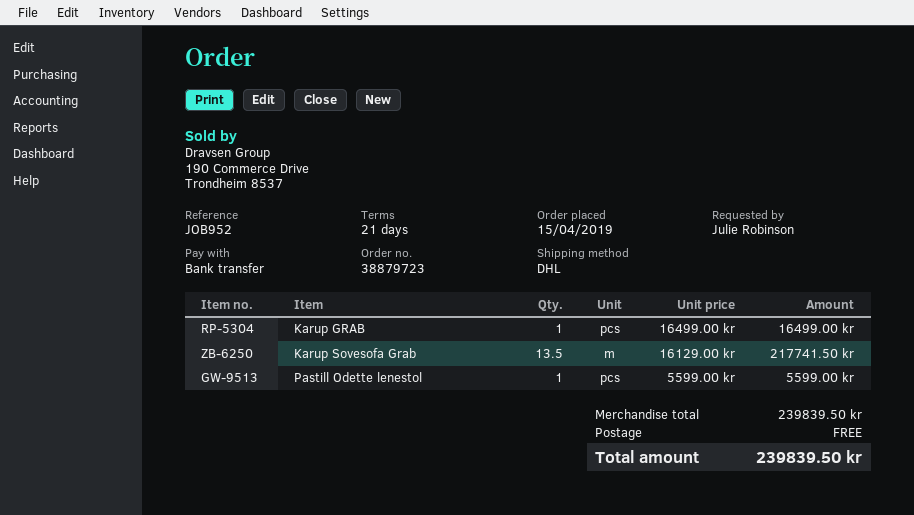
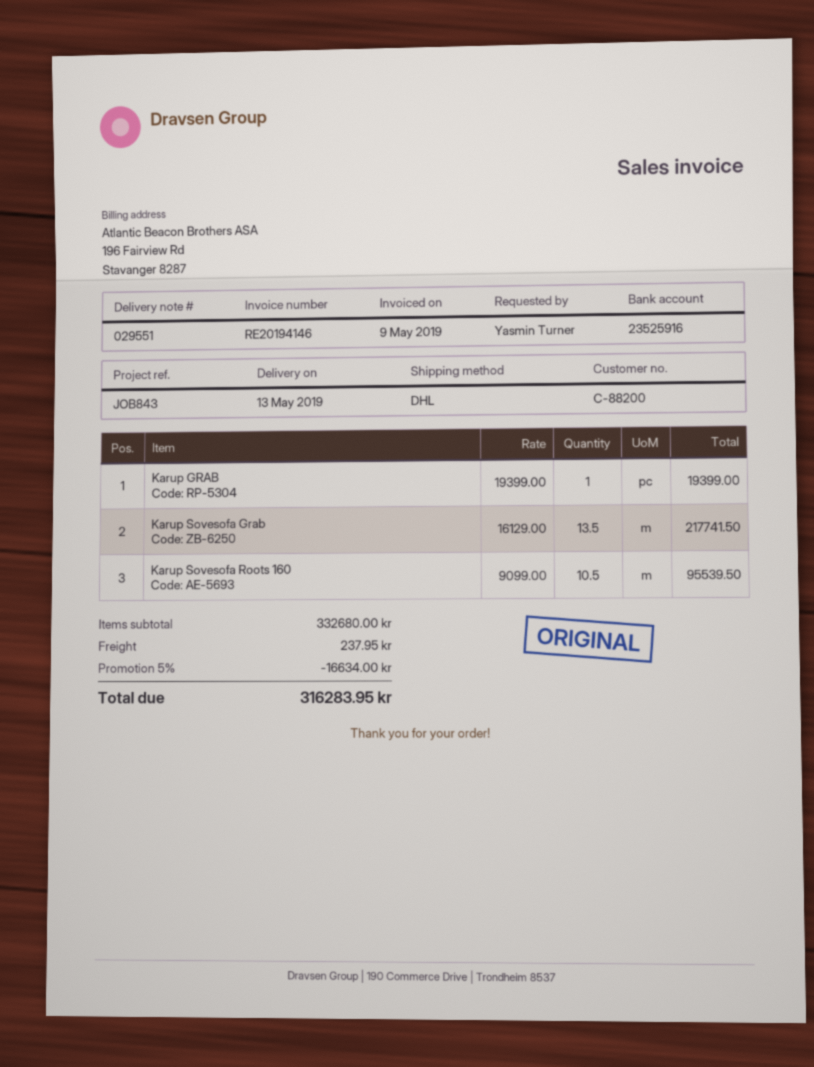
reference: JOB952 -> JOB843
ordered by: Julie Robinson -> Yasmin Turner
Karup GRAB: 1 x 16499.00 = 16499.00 -> 1 x 19399.00 = 19399.00
Pastill Odette lenestol: 1 x 5599.00 = 5599.00 -> none
Karup Sovesofa Roots 160: none -> 10.5 x 9099.00 = 95539.50
subtotal: 239839.50 -> 332680.00
discount: none -> 5% = 16634.00
shipping: 0.00 -> 237.95
total: 239839.50 -> 316283.95

